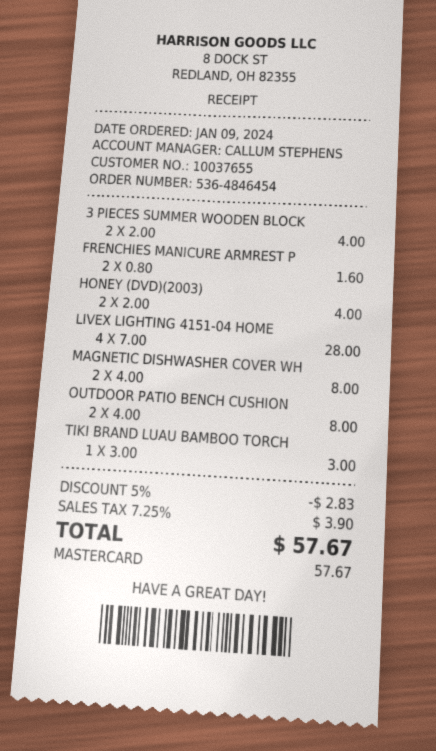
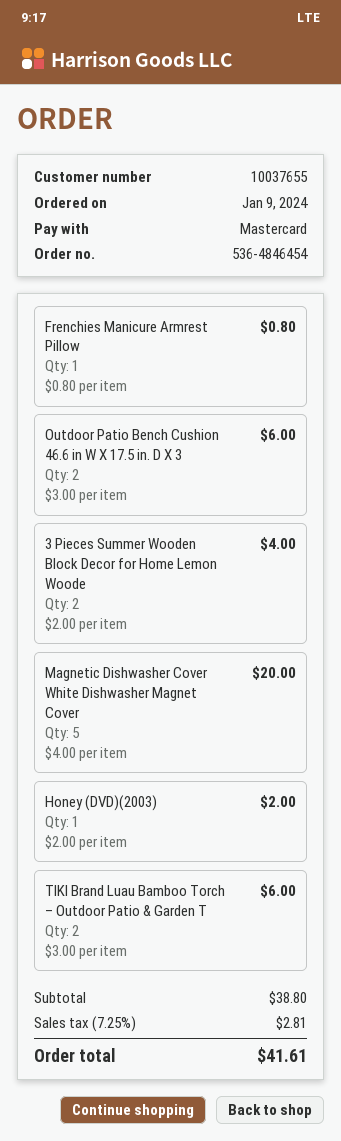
FRENCHIES MANICURE ARMREST P: 2 x 0.80 = 1.60 -> 1 x 0.80 = 0.80
HONEY (DVD)(2003): 2 x 2.00 = 4.00 -> 1 x 2.00 = 2.00
LIVEX LIGHTING 4151-04 HOME: 4 x 7.00 = 28.00 -> none
MAGNETIC DISHWASHER COVER WH: 2 x 4.00 = 8.00 -> 5 x 4.00 = 20.00
OUTDOOR PATIO BENCH CUSHION: 2 x 4.00 = 8.00 -> 2 x 3.00 = 6.00
TIKI BRAND LUAU BAMBOO TORCH: 1 x 3.00 = 3.00 -> 2 x 3.00 = 6.00
discount: 5% = 2.83 -> none
tax: 7.25% = 3.90 -> 7.25% = 2.81
total: 57.67 -> 41.61

